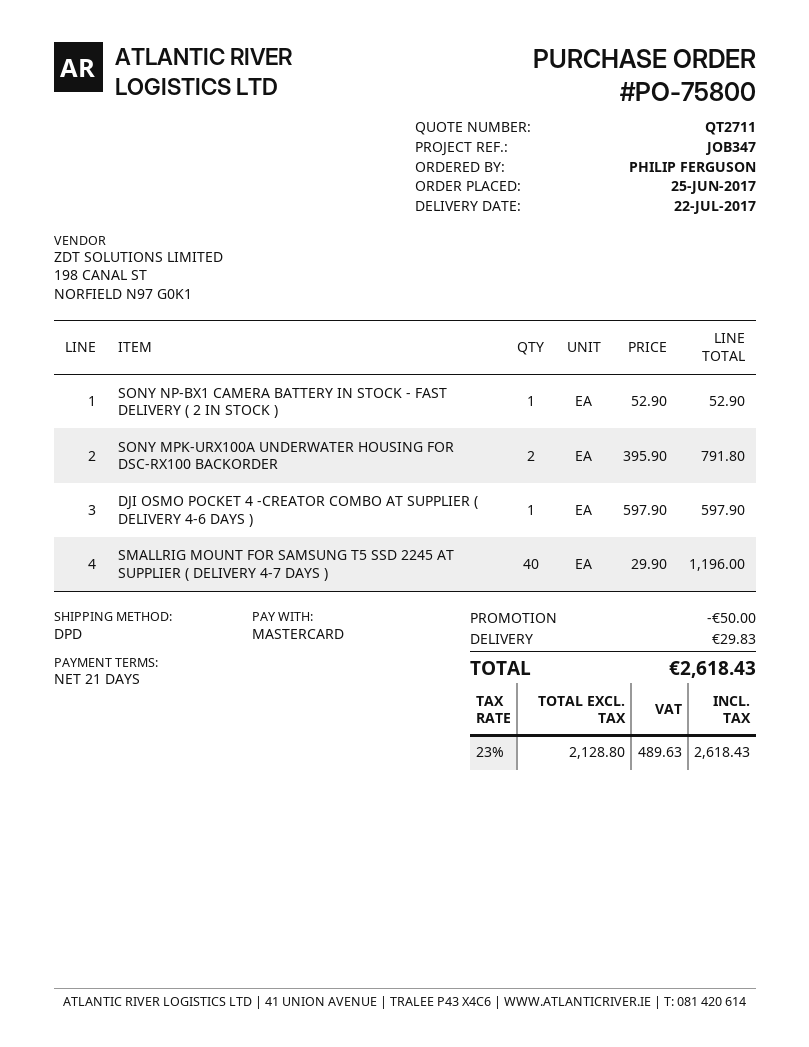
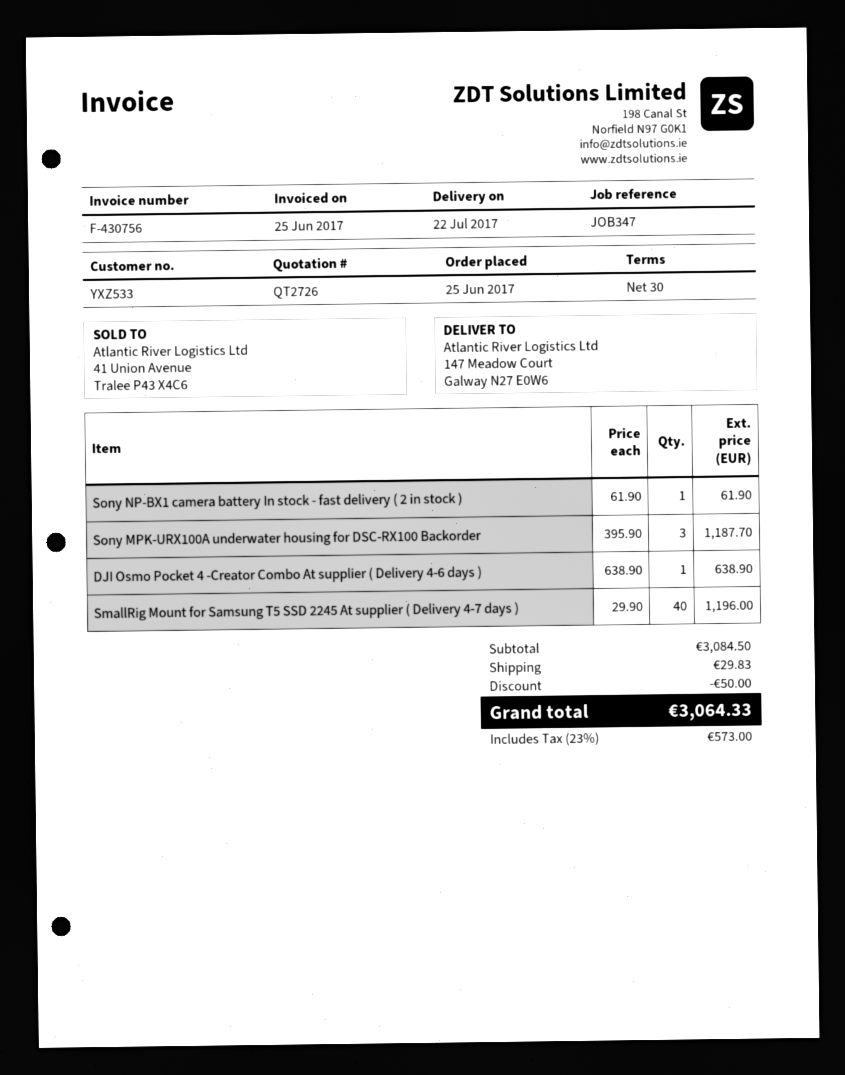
quote number: QT2711 -> QT2726
payment terms: 21 days -> 30 days
SONY NP-BX1 CAMERA BATTERY IN STOCK - FAST DELIVERY ( 2 IN STOCK ): 1 x 52.90 = 52.90 -> 1 x 61.90 = 61.90
SONY MPK-URX100A UNDERWATER HOUSING FOR DSC-RX100 BACKORDER: 2 x 395.90 = 791.80 -> 3 x 395.90 = 1187.70
DJI OSMO POCKET 4 -CREATOR COMBO AT SUPPLIER ( DELIVERY 4-6 DAYS ): 1 x 597.90 = 597.90 -> 1 x 638.90 = 638.90
tax: 23% = 489.63 -> 23% = 573.00
total: 2618.43 -> 3064.33

